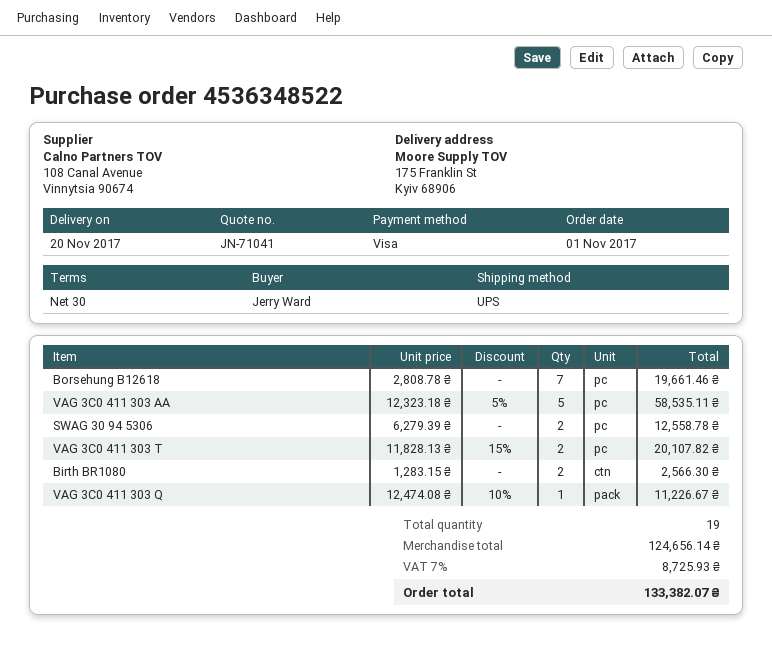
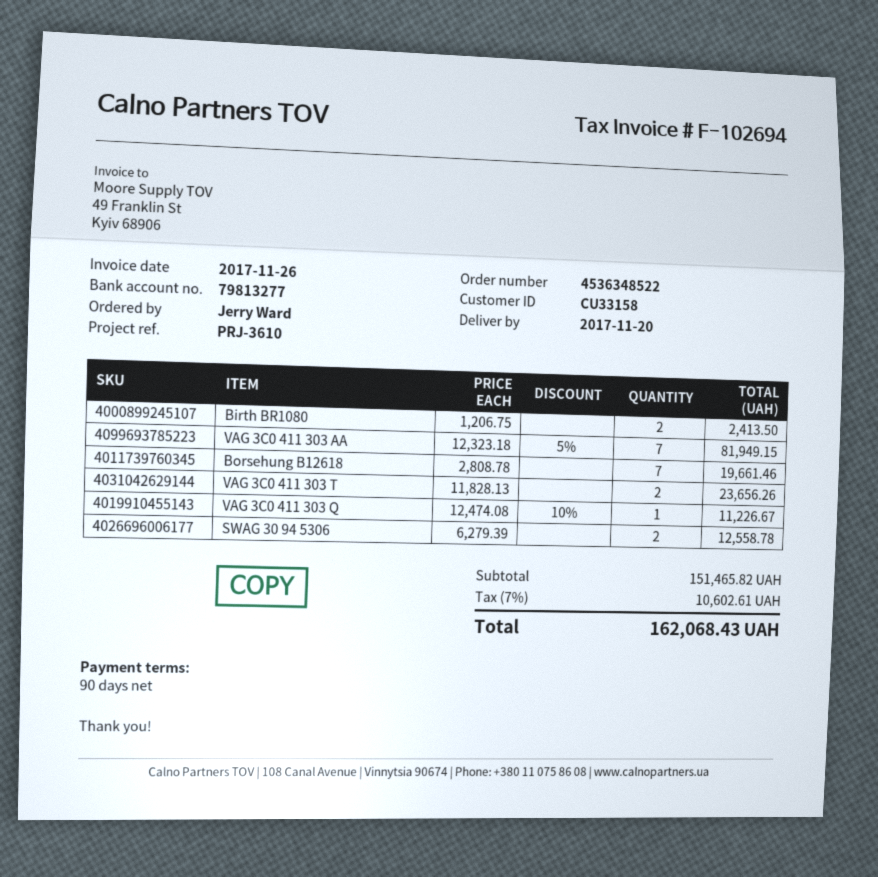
payment terms: 30 days -> 90 days
VAG 3C0 411 303 AA: 5 x 12323.18 - 5% = 58535.11 -> 7 x 12323.18 - 5% = 81949.15
VAG 3C0 411 303 T: 2 x 11828.13 - 15% = 20107.82 -> 2 x 11828.13 = 23656.26
Birth BR1080: 2 x 1283.15 = 2566.30 -> 2 x 1206.75 = 2413.50
subtotal: 124656.14 -> 151465.82
tax: 7% = 8725.93 -> 7% = 10602.61
total: 133382.07 -> 162068.43

